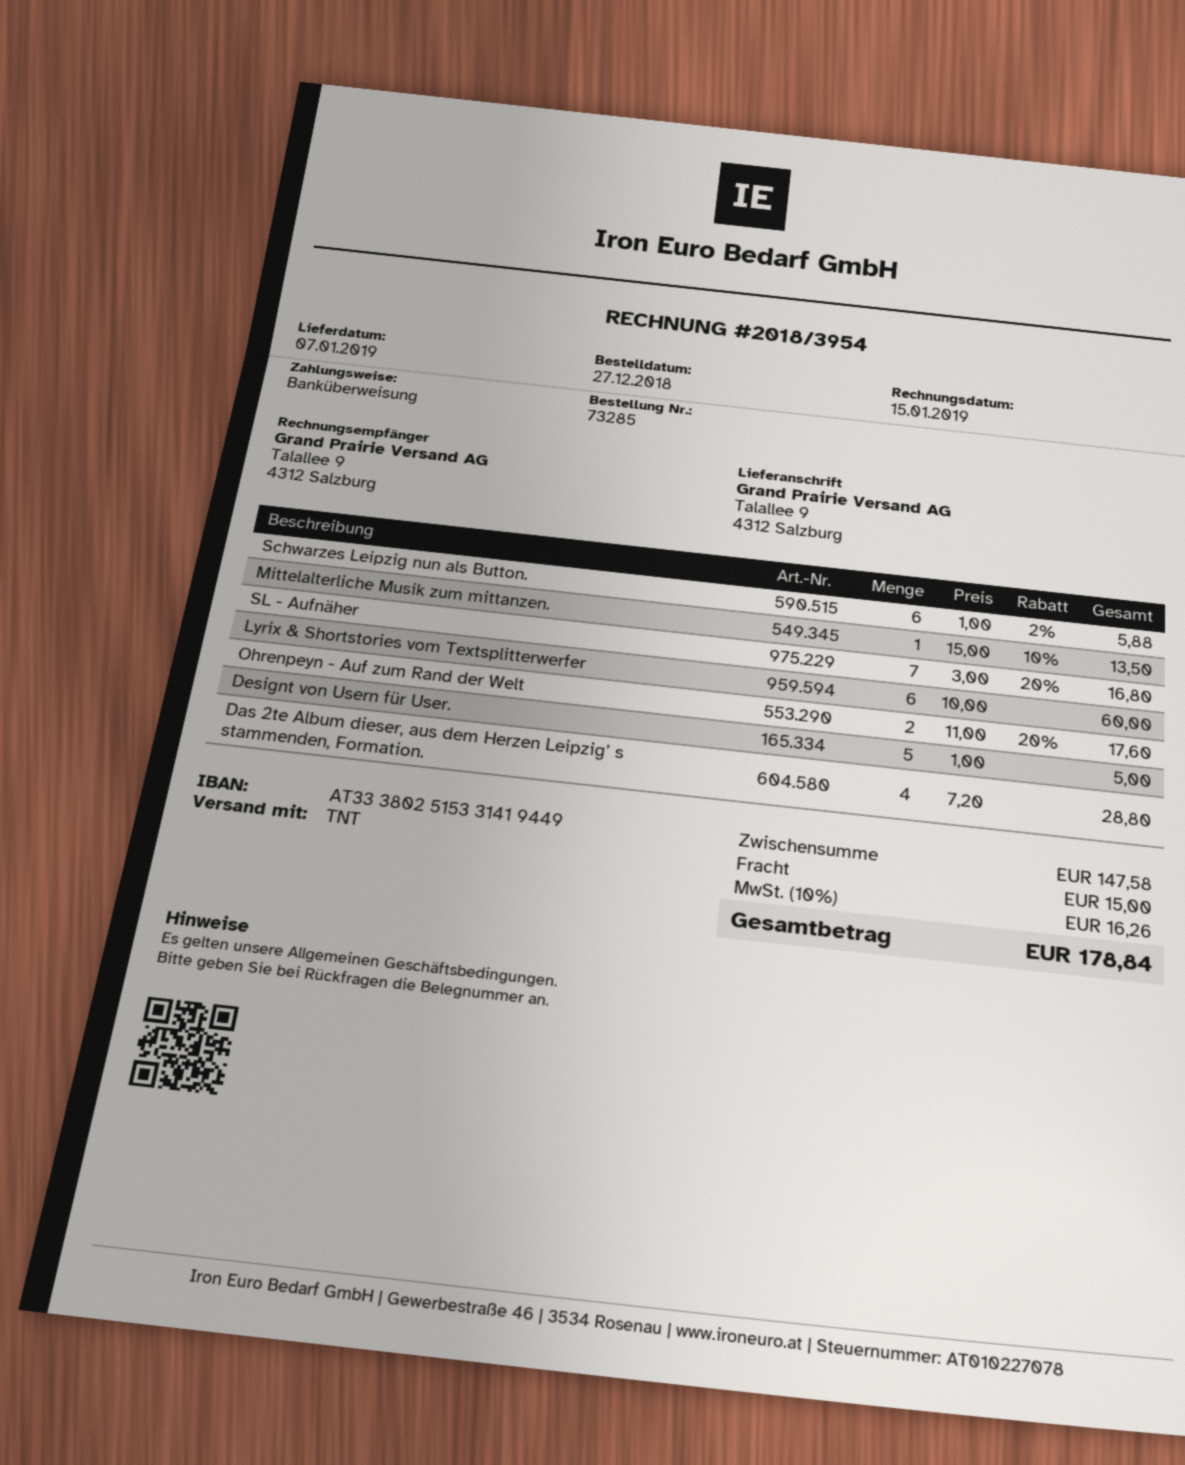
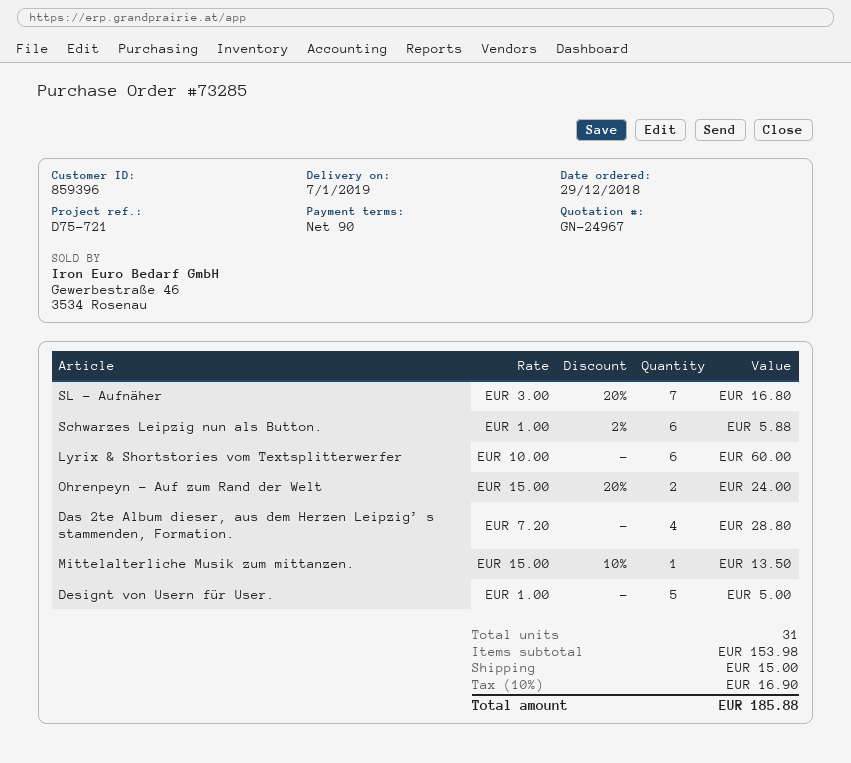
order date: 2018-12-27 -> 2018-12-29
Ohrenpeyn - Auf zum Rand der Welt: 2 x 11.00 - 20% = 17.60 -> 2 x 15.00 - 20% = 24.00
subtotal: 147.58 -> 153.98
tax: 10% = 16.26 -> 10% = 16.90
total: 178.84 -> 185.88

